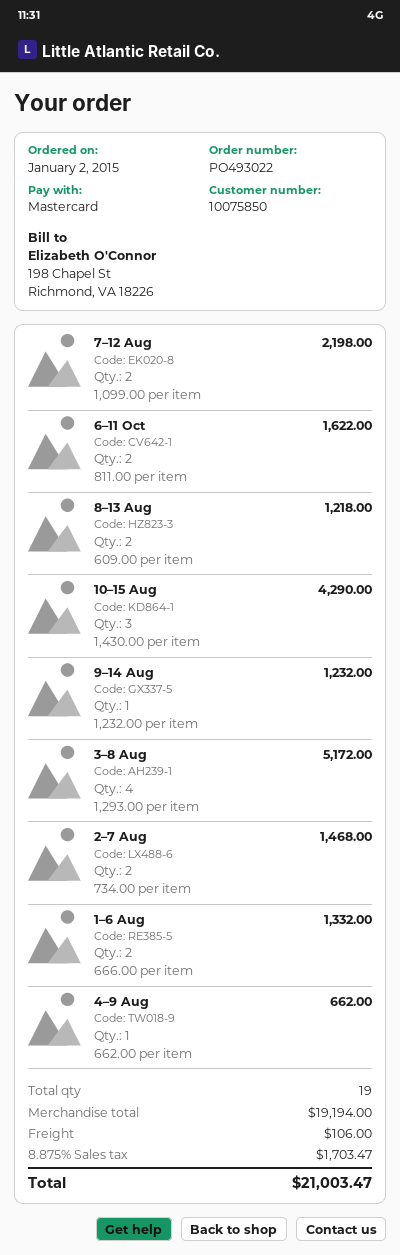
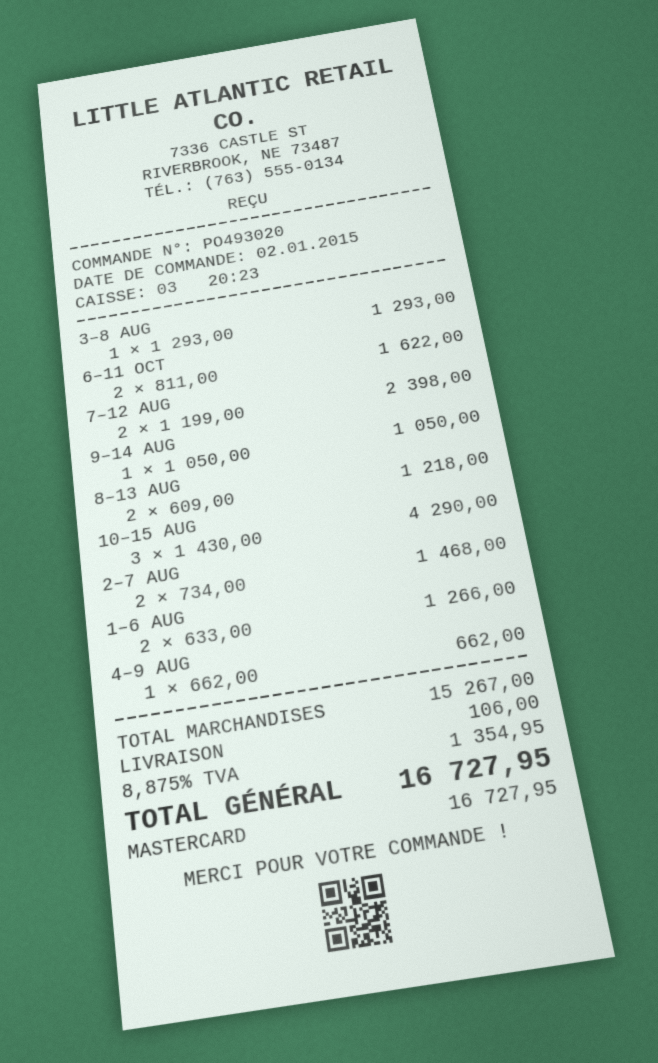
order number: PO493022 -> PO493020
7–12 Aug: 2 x 1099.00 = 2198.00 -> 2 x 1199.00 = 2398.00
9–14 Aug: 1 x 1232.00 = 1232.00 -> 1 x 1050.00 = 1050.00
3–8 Aug: 4 x 1293.00 = 5172.00 -> 1 x 1293.00 = 1293.00
1–6 Aug: 2 x 666.00 = 1332.00 -> 2 x 633.00 = 1266.00
subtotal: 19194.00 -> 15267.00
tax: 8.875% = 1703.47 -> 8.875% = 1354.95
total: 21003.47 -> 16727.95

